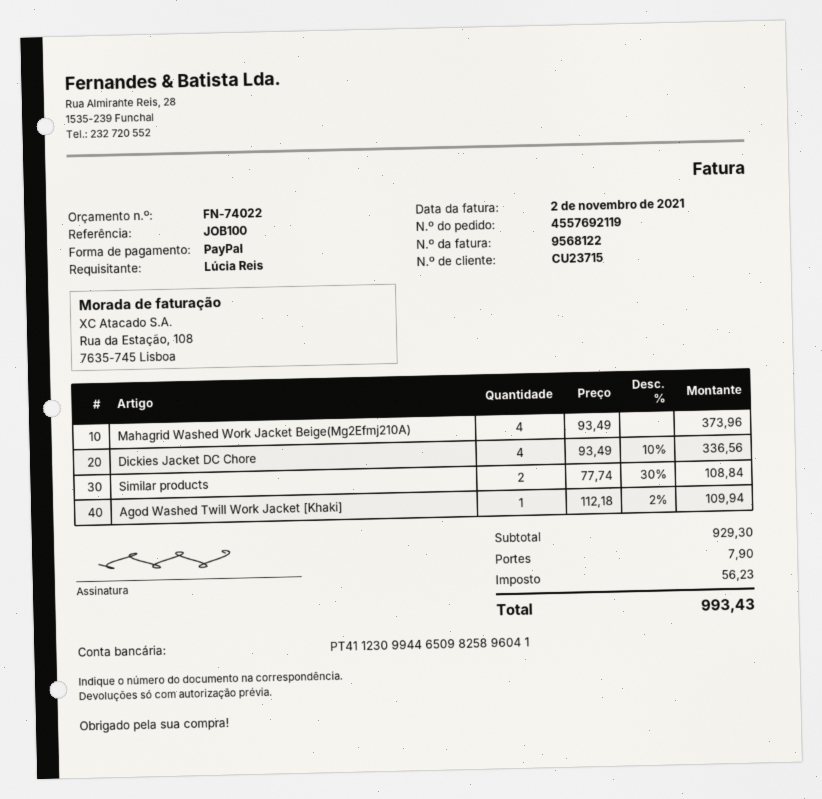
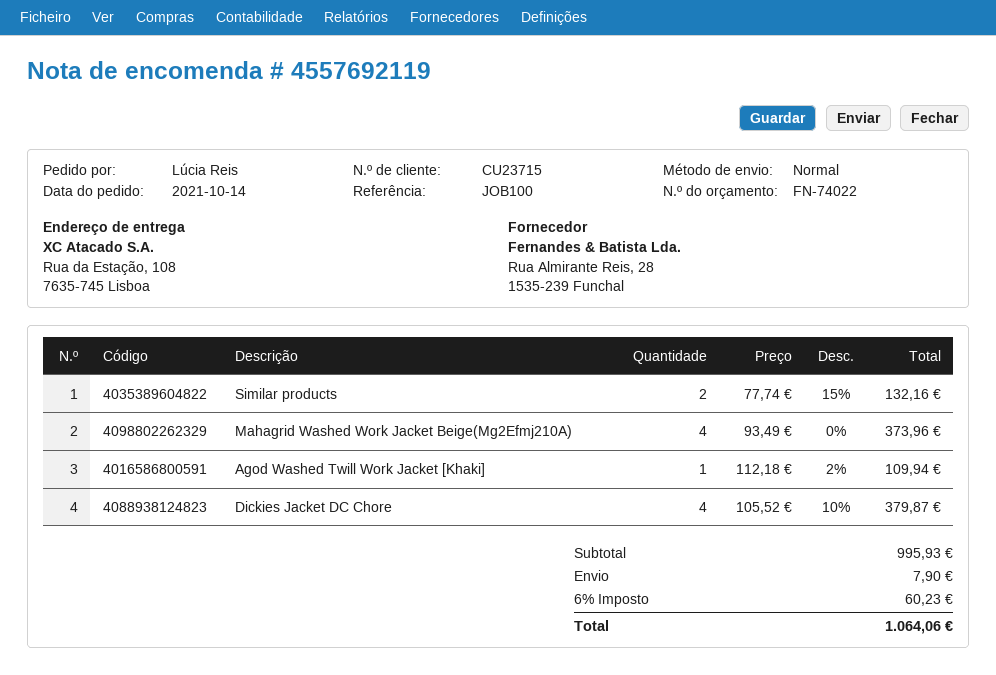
Dickies Jacket DC Chore: 4 x 93.49 - 10% = 336.56 -> 4 x 105.52 - 10% = 379.87
Similar products: 2 x 77.74 - 30% = 108.84 -> 2 x 77.74 - 15% = 132.16
subtotal: 929.30 -> 995.93
tax: 56.23 -> 60.23
total: 993.43 -> 1064.06

